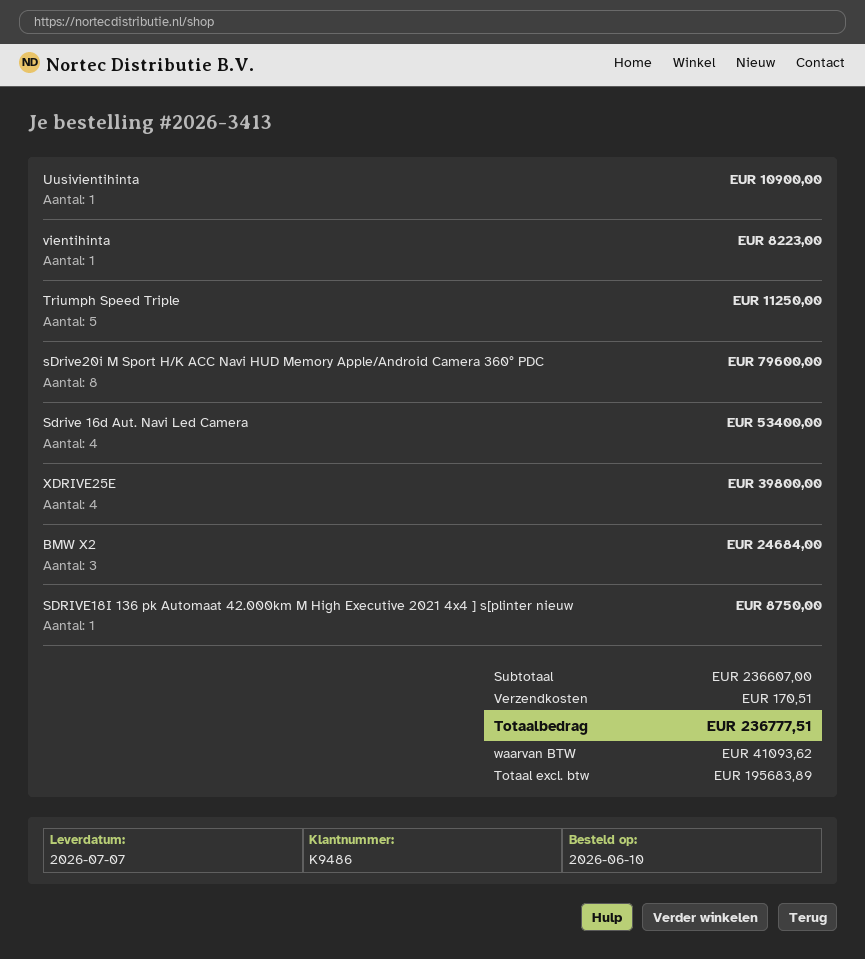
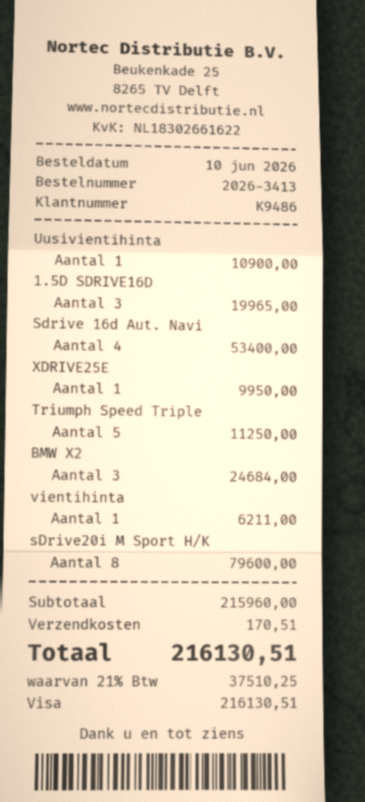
vientihinta: 1 for 8223.00 -> 1 for 6211.00
XDRIVE25E: 4 for 39800.00 -> 1 for 9950.00
SDRIVE18I 136 pk Automaat 42.000km M High Executive 2021 4x4 ] s[plinter nieuw: 1 for 8750.00 -> none
1.5D SDRIVE16D: none -> 3 for 19965.00
subtotal: 236607.00 -> 215960.00
tax: 41093.62 -> 37510.25
total: 236777.51 -> 216130.51

